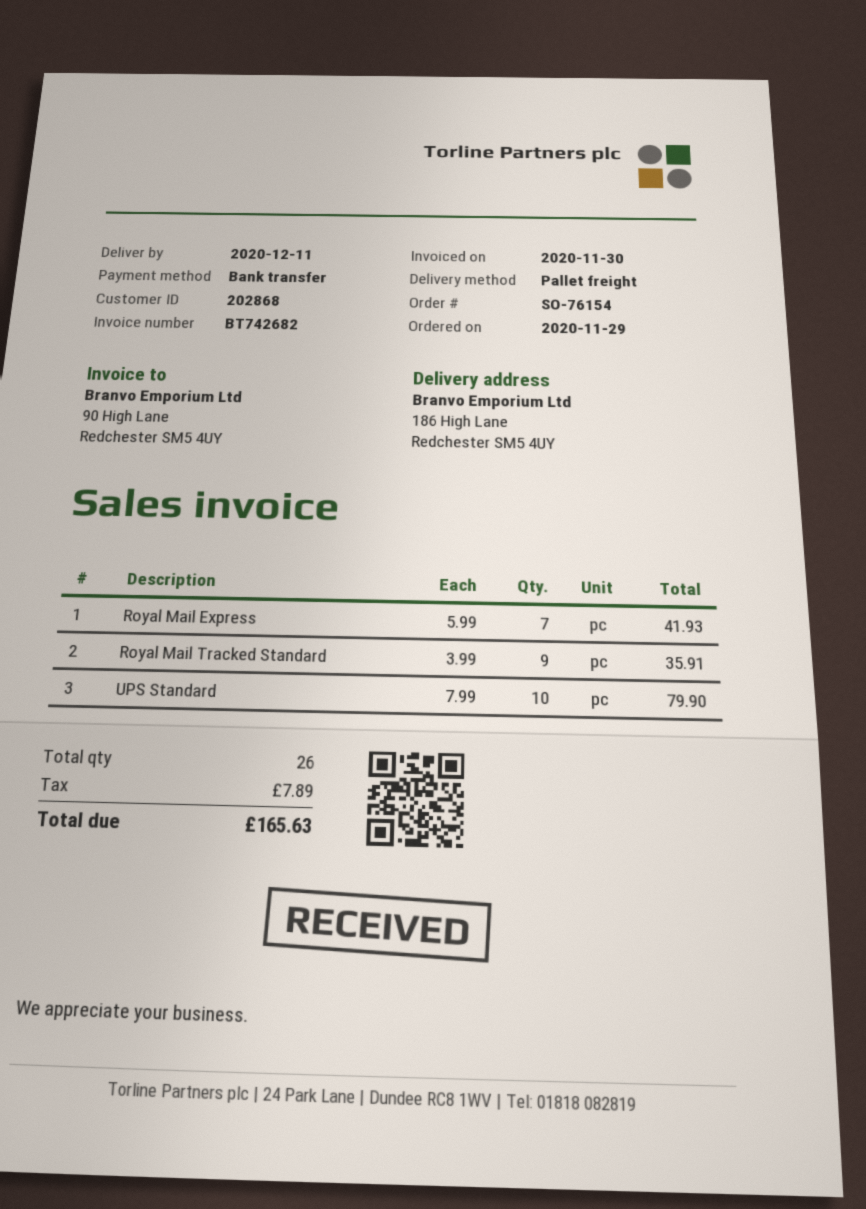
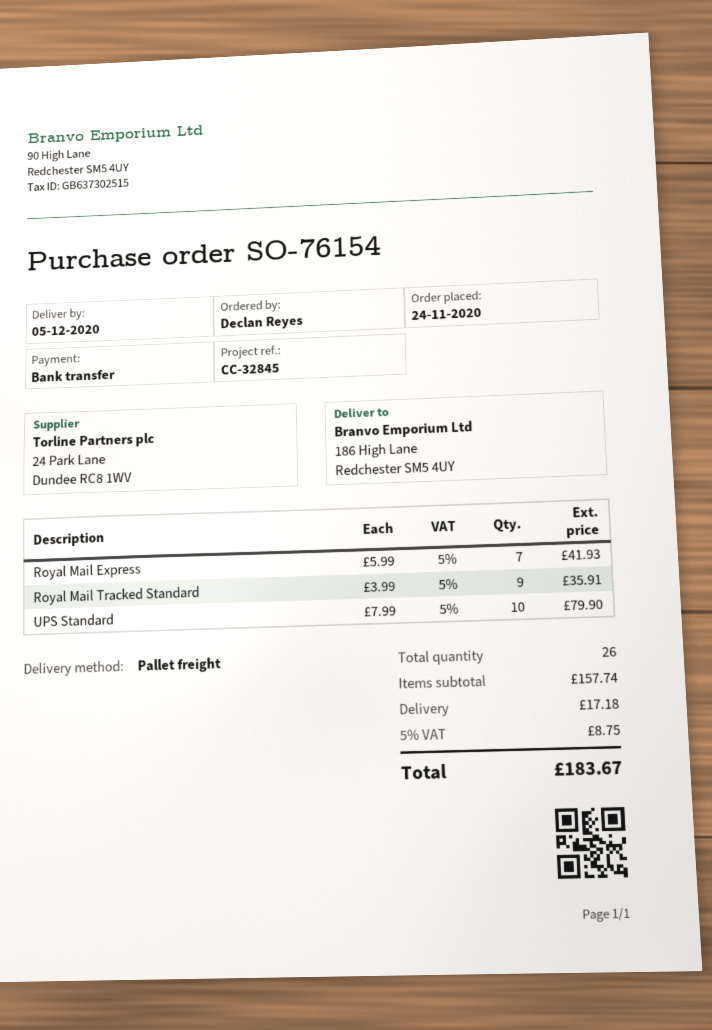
order date: 2020-11-29 -> 2020-11-24
delivery date: 2020-12-11 -> 2020-12-05
shipping: none -> 17.18
tax: 7.89 -> 8.75
total: 165.63 -> 183.67

